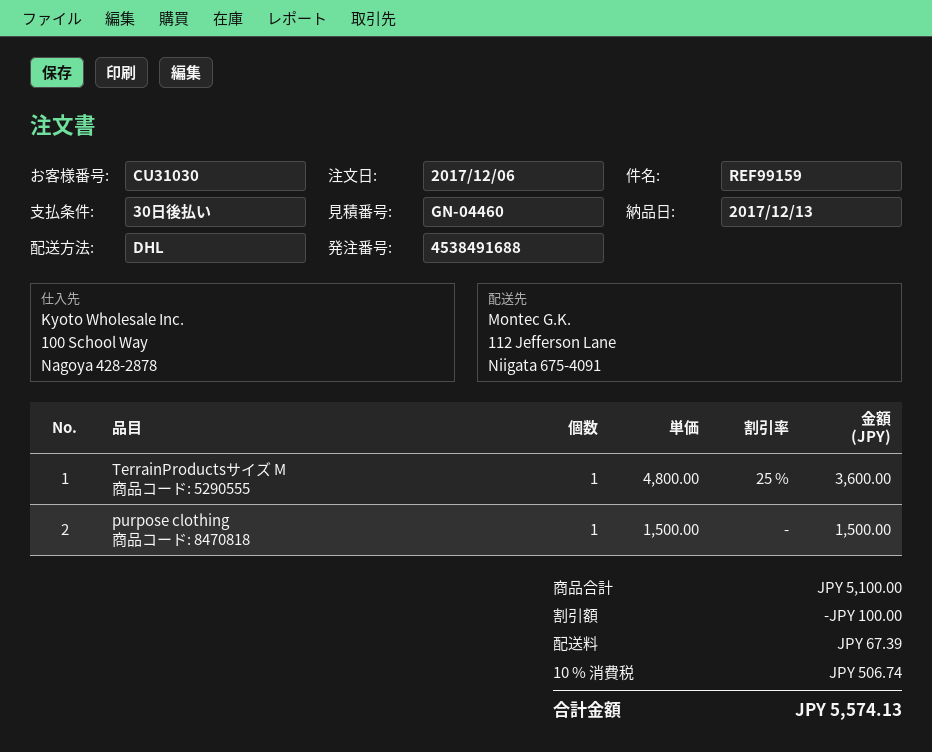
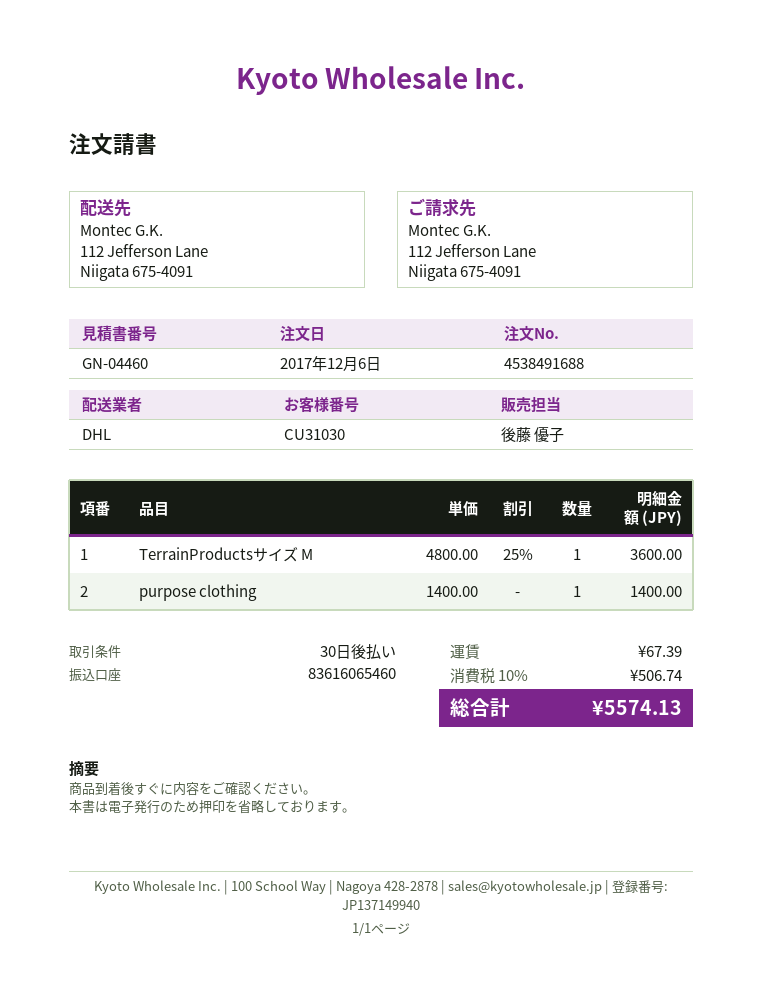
purpose clothing: 1 x 1500.00 = 1500.00 -> 1 x 1400.00 = 1400.00
discount: 100.00 -> none

